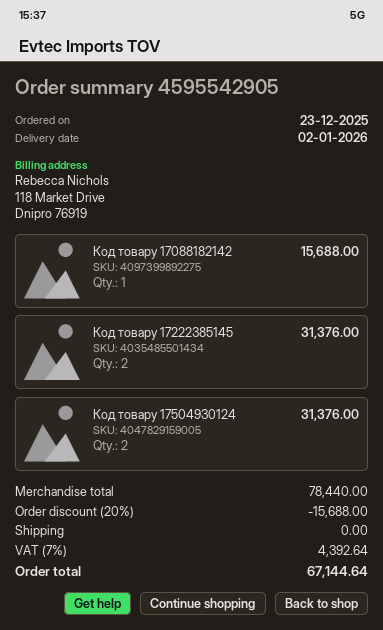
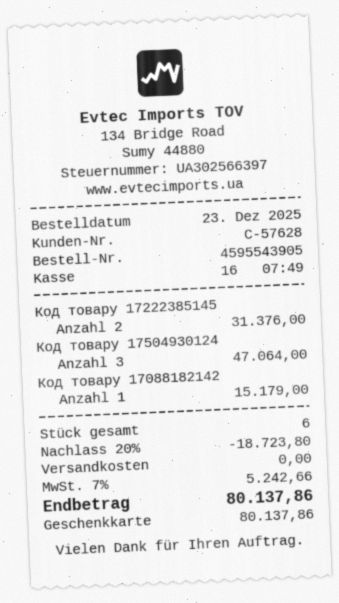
order number: 4595542905 -> 4595543905
Код товару 17088182142: 1 for 15688.00 -> 1 for 15179.00
Код товару 17504930124: 2 for 31376.00 -> 3 for 47064.00
discount: 20% = 15688.00 -> 20% = 18723.80
tax: 7% = 4392.64 -> 7% = 5242.66
total: 67144.64 -> 80137.86

